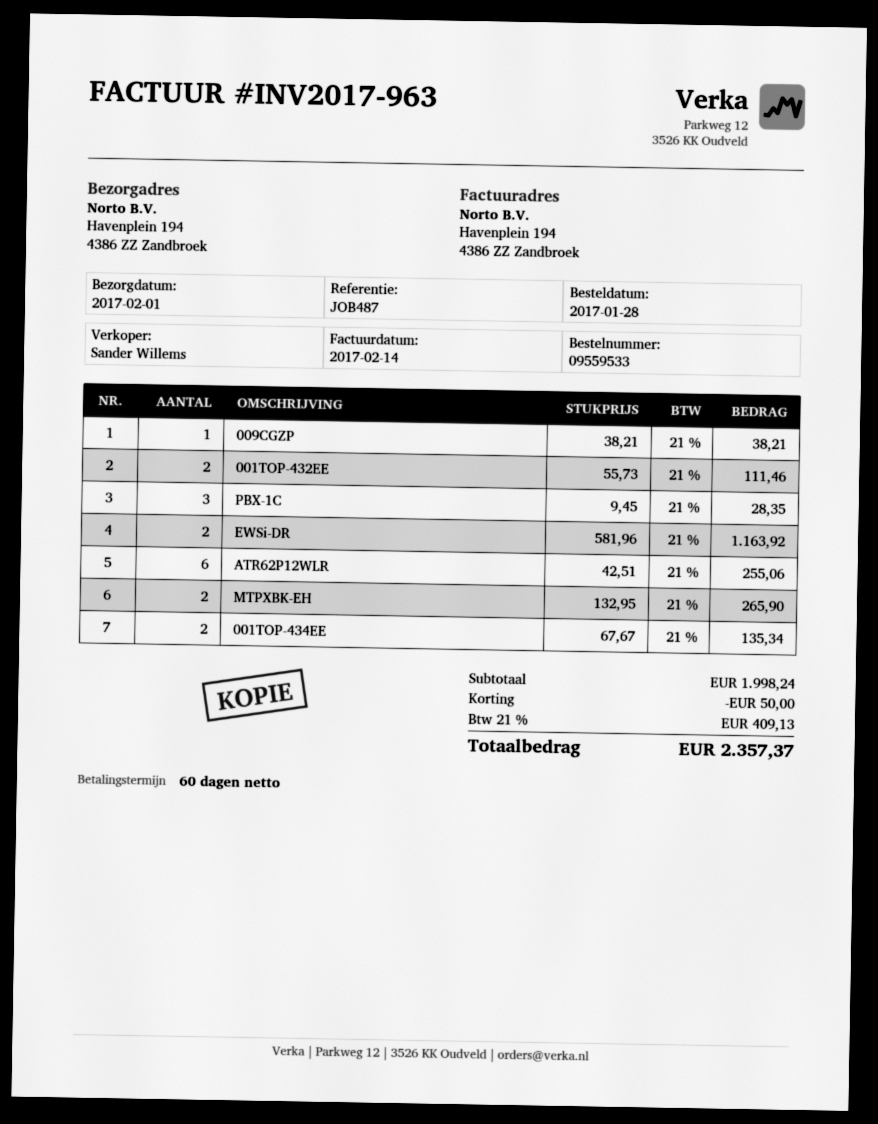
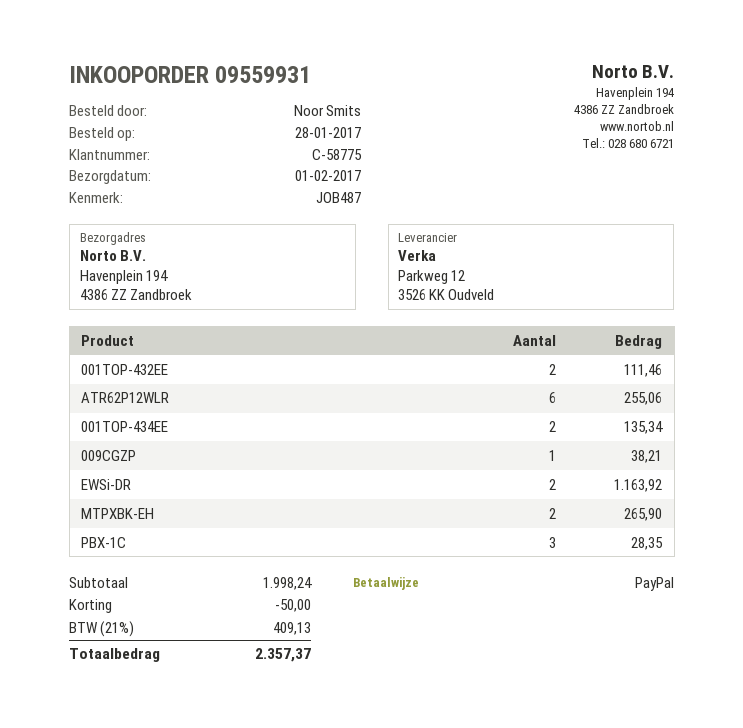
order number: 09559533 -> 09559931

